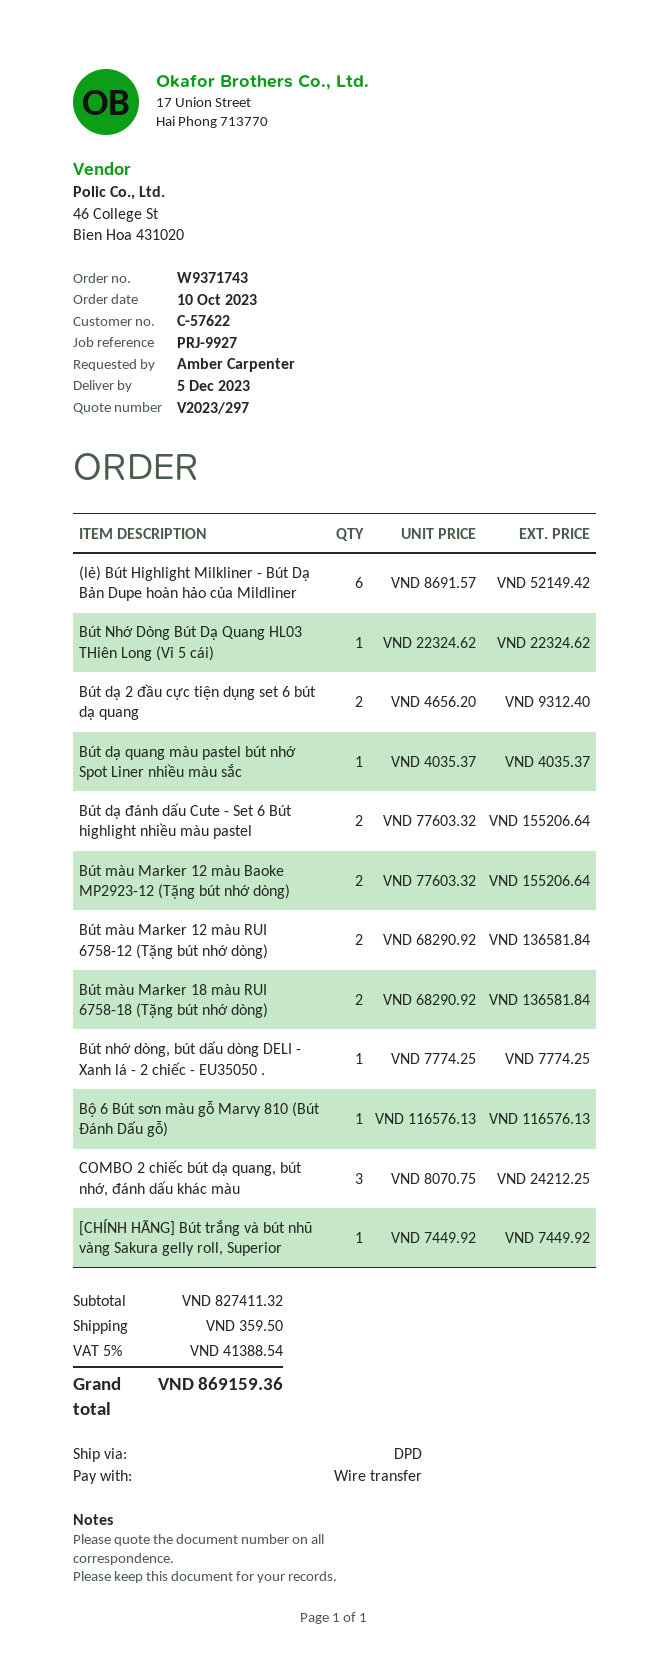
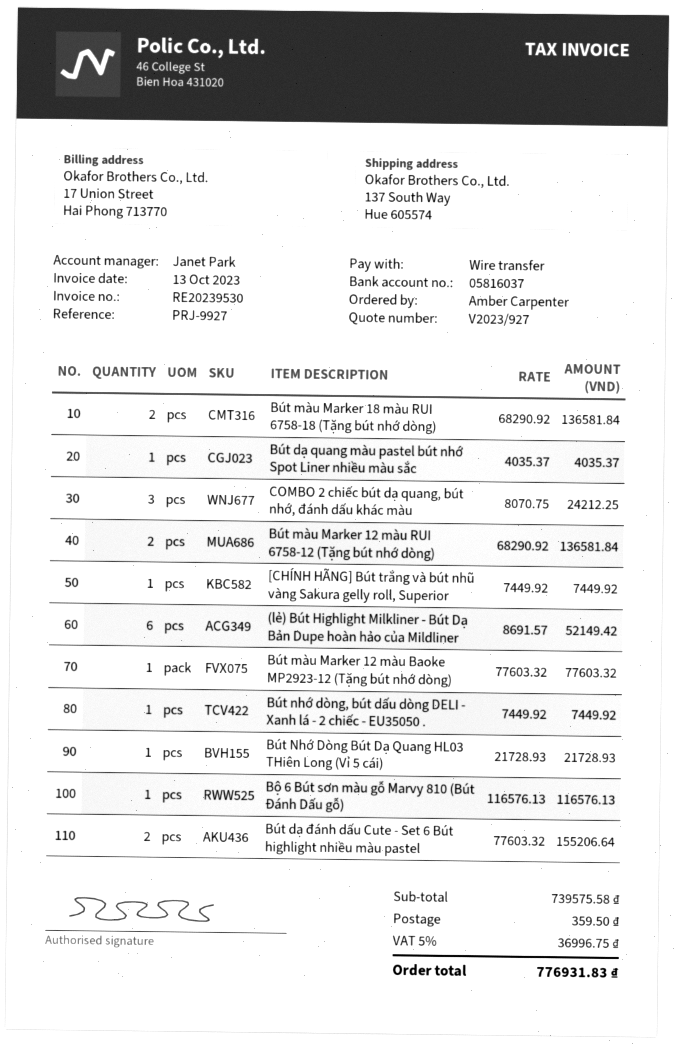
quote number: V2023/297 -> V2023/927
Bút Nhớ Dòng Bút Dạ Quang HL03 THiên Long (Vỉ 5 cái): 1 x 22324.62 = 22324.62 -> 1 x 21728.93 = 21728.93
Bút dạ 2 đầu cực tiện dụng set 6 bút dạ quang: 2 x 4656.20 = 9312.40 -> none
Bút màu Marker 12 màu Baoke MP2923-12 (Tặng bút nhớ dòng): 2 x 77603.32 = 155206.64 -> 1 x 77603.32 = 77603.32
Bút nhớ dòng, bút dấu dòng DELI - Xanh lá - 2 chiếc - EU35050 .: 1 x 7774.25 = 7774.25 -> 1 x 7449.92 = 7449.92
subtotal: 827411.32 -> 739575.58
tax: 5% = 41388.54 -> 5% = 36996.75
total: 869159.36 -> 776931.83

